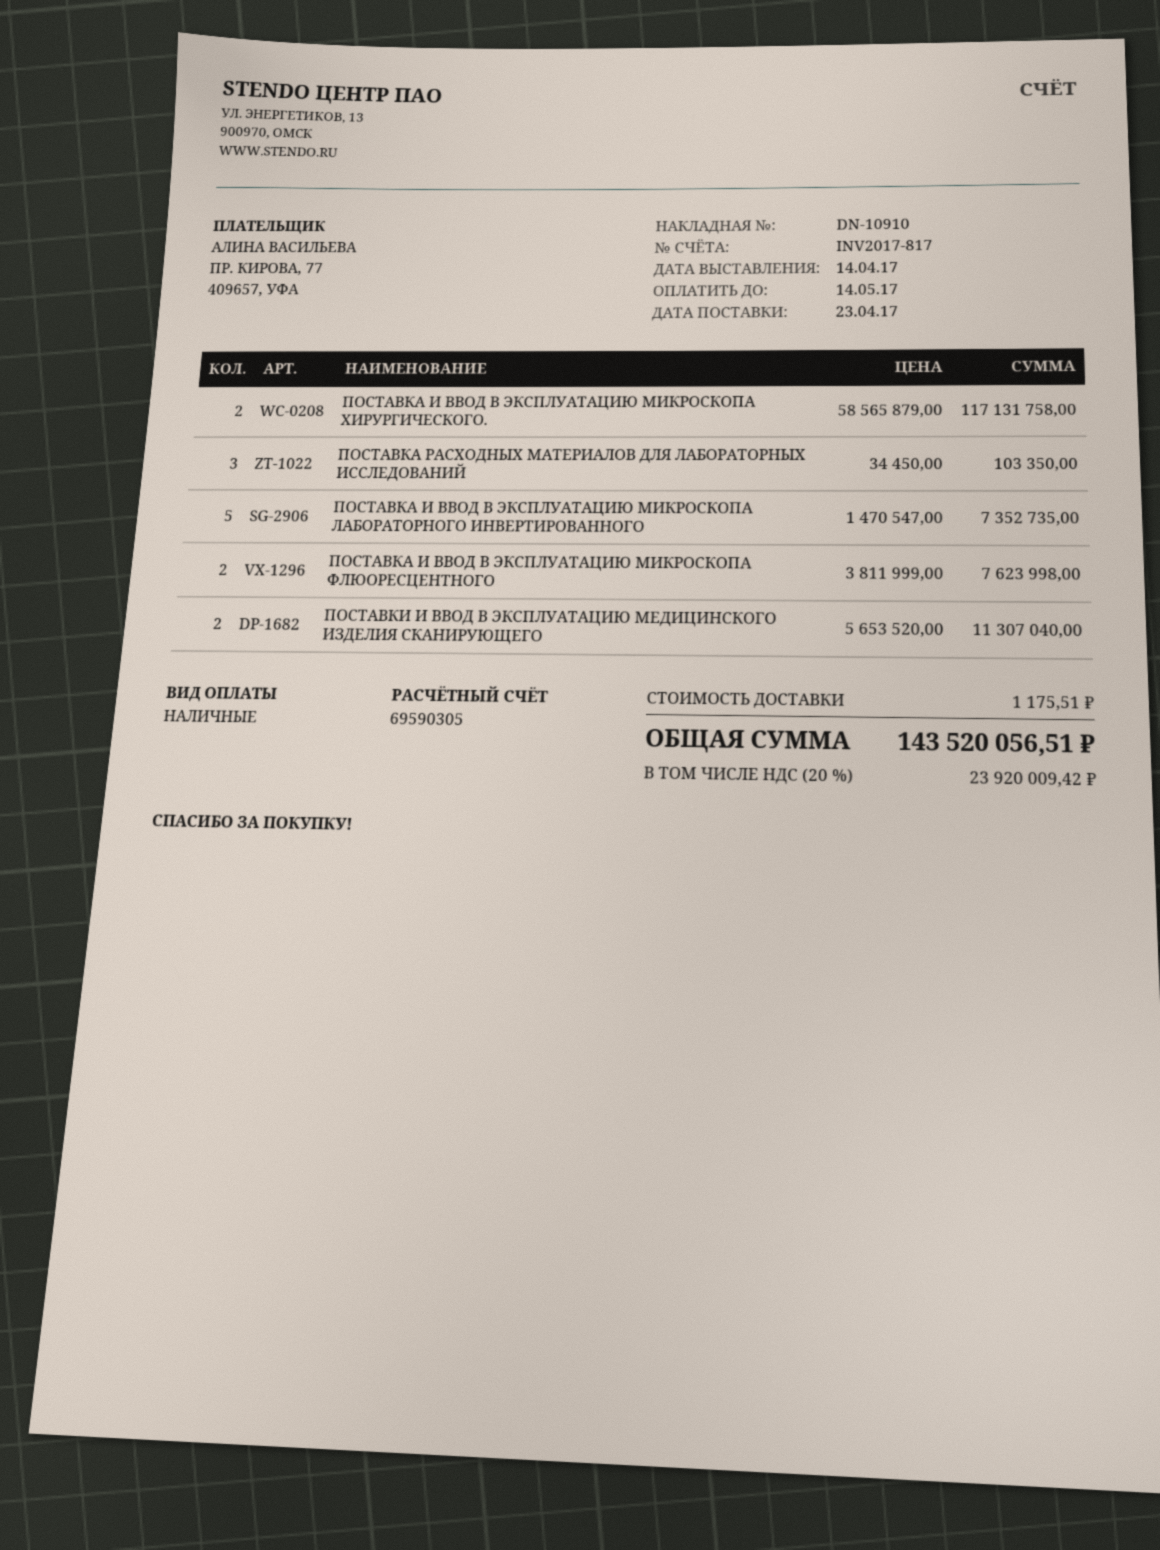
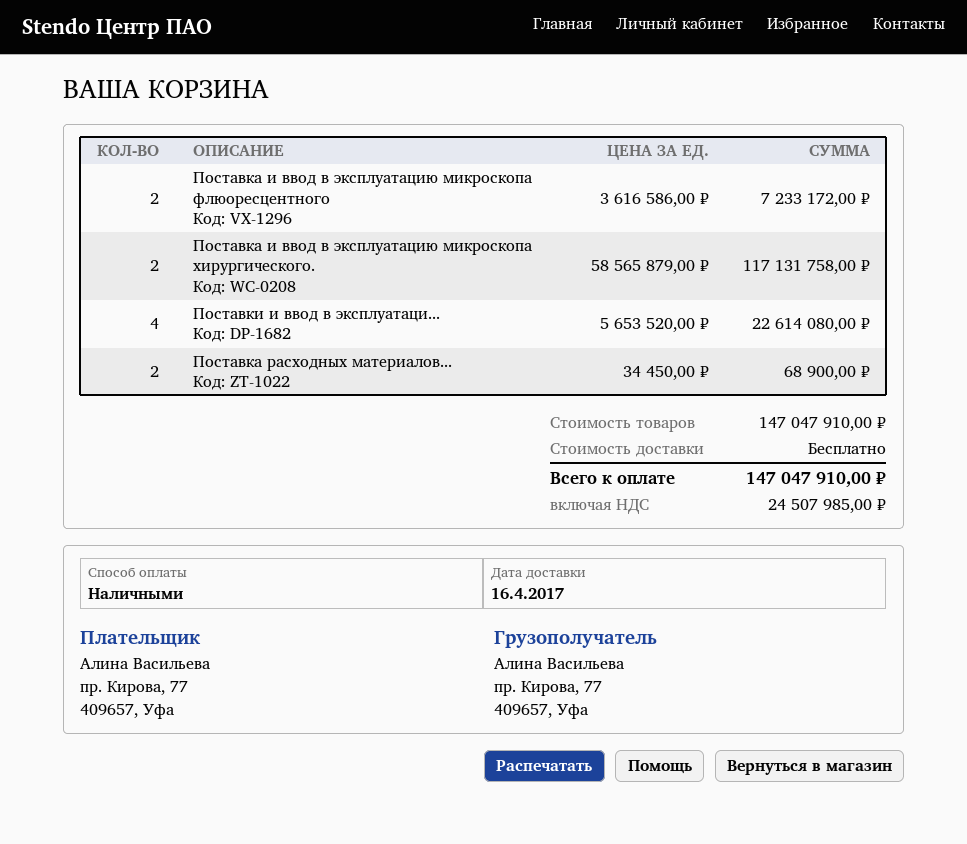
delivery date: 2017-04-23 -> 2017-04-16
ПОСТАВКА РАСХОДНЫХ МАТЕРИАЛОВ ДЛЯ ЛАБОРАТОРНЫХ ИССЛЕДОВАНИЙ: 3 x 34450.00 = 103350.00 -> 2 x 34450.00 = 68900.00
ПОСТАВКА И ВВОД В ЭКСПЛУАТАЦИЮ МИКРОСКОПА ЛАБОРАТОРНОГО ИНВЕРТИРОВАННОГО: 5 x 1470547.00 = 7352735.00 -> none
ПОСТАВКА И ВВОД В ЭКСПЛУАТАЦИЮ МИКРОСКОПА ФЛЮОРЕСЦЕНТНОГО: 2 x 3811999.00 = 7623998.00 -> 2 x 3616586.00 = 7233172.00
ПОСТАВКИ И ВВОД В ЭКСПЛУАТАЦИЮ МЕДИЦИНСКОГО ИЗДЕЛИЯ СКАНИРУЮЩЕГО: 2 x 5653520.00 = 11307040.00 -> 4 x 5653520.00 = 22614080.00
shipping: 1175.51 -> 0.00
tax: 23920009.42 -> 24507985.00
total: 143520056.51 -> 147047910.00

